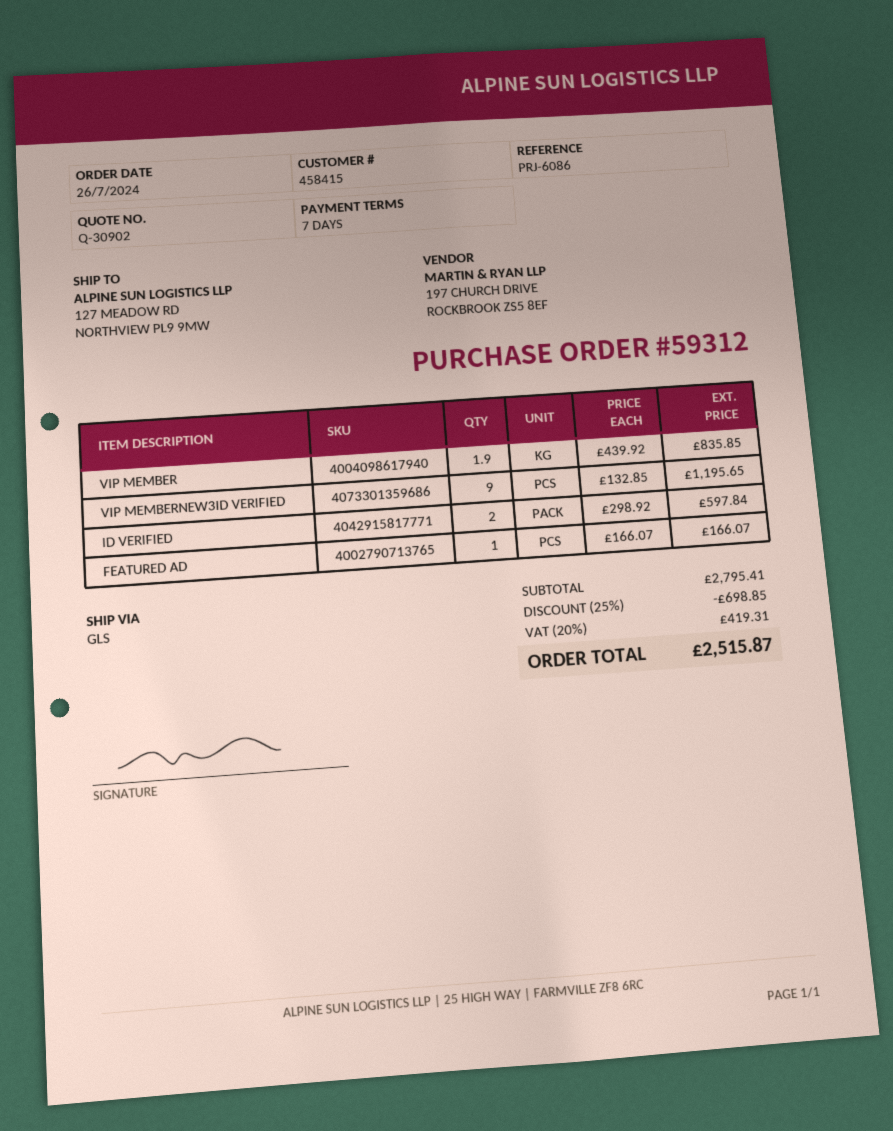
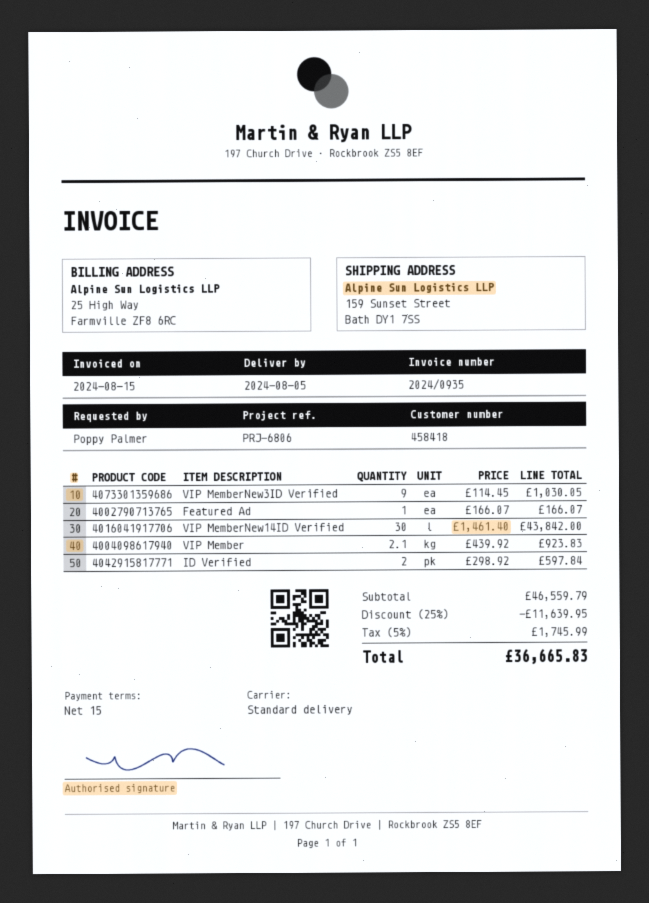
payment terms: 7 days -> 15 days
customer number: 458415 -> 458418
reference: PRJ-6086 -> PRJ-6806
shipping method: GLS -> standard
ship to: 127 MEADOW RD, NORTHVIEW PL9 9MW -> 159 Sunset Street, Bath DY1 7SS
VIP MEMBER: 1.9 x 439.92 = 835.85 -> 2.1 x 439.92 = 923.83
VIP MEMBERNEW3ID VERIFIED: 9 x 132.85 = 1195.65 -> 9 x 114.45 = 1030.05
VIP MemberNew14ID Verified: none -> 30 x 1461.40 = 43842.00
subtotal: 2795.41 -> 46559.79
discount: 25% = 698.85 -> 25% = 11639.95
tax: 20% = 419.31 -> 5% = 1745.99
total: 2515.87 -> 36665.83

